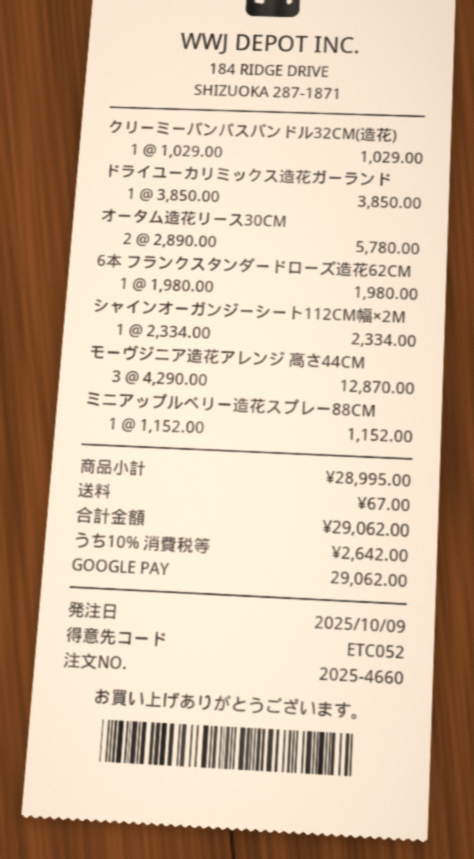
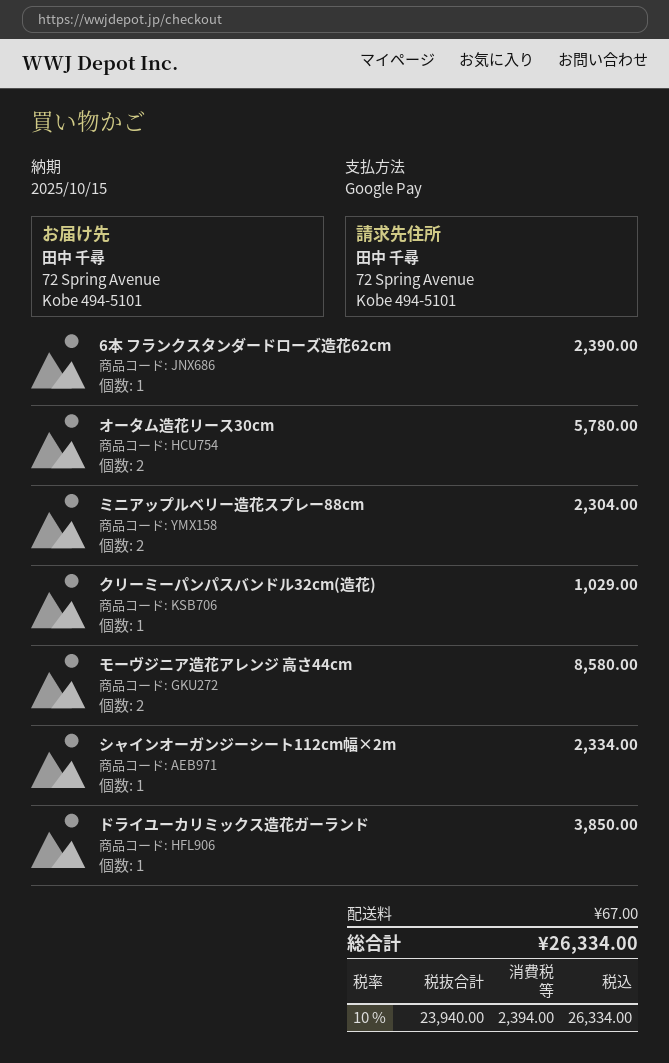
6本 フランクスタンダードローズ造花62CM: 1 for 1980.00 -> 1 for 2390.00
モーヴジニア造花アレンジ 高さ44CM: 3 for 12870.00 -> 2 for 8580.00
ミニアップルベリー造花スプレー88CM: 1 for 1152.00 -> 2 for 2304.00
tax: 10% = 2642.00 -> 10% = 2394.00
total: 29062.00 -> 26334.00

